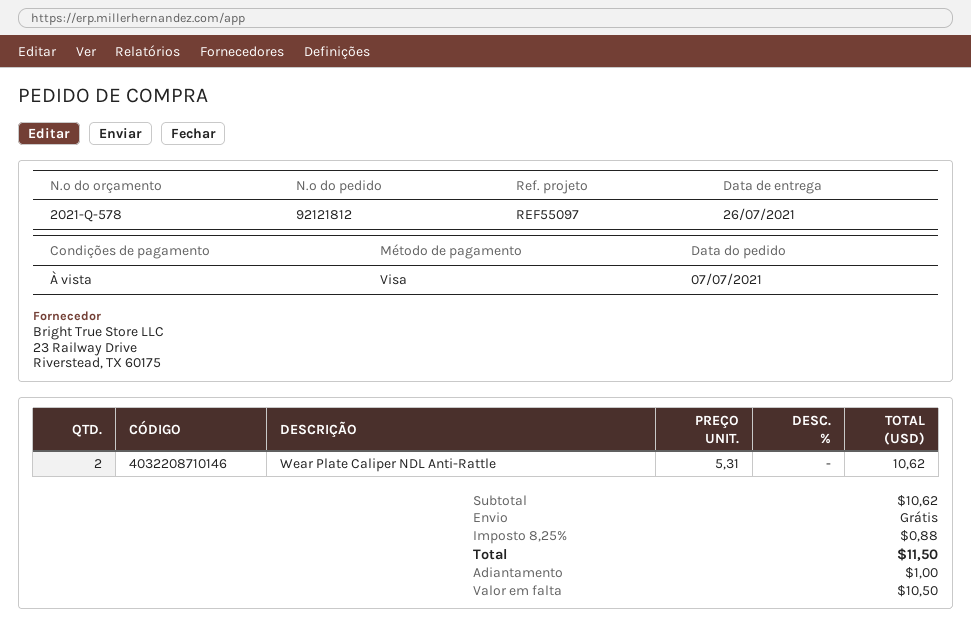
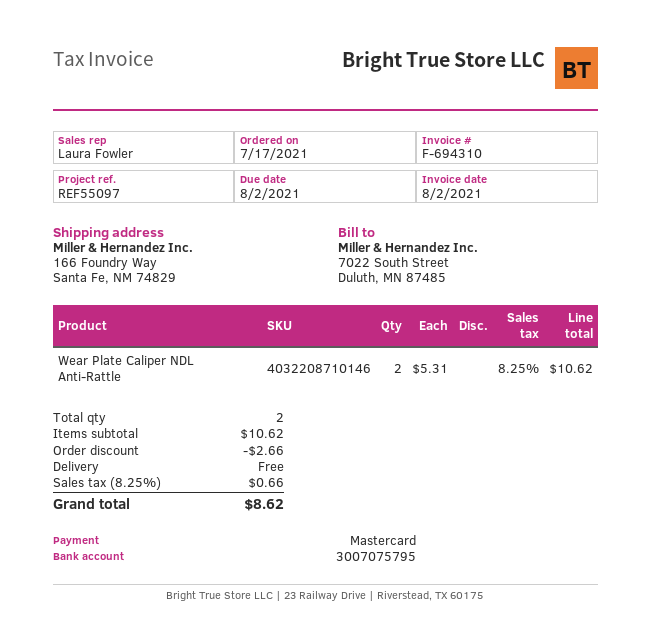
order date: 2021-07-07 -> 2021-07-17
payment method: Visa -> Mastercard
discount: none -> 2.66
tax: 8.25% = 0.88 -> 8.25% = 0.66
total: 11.50 -> 8.62

